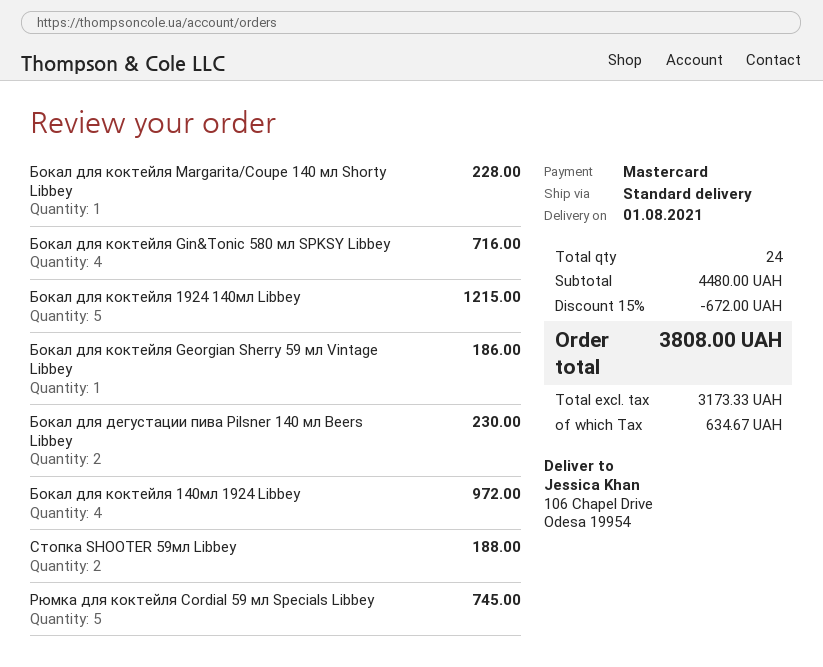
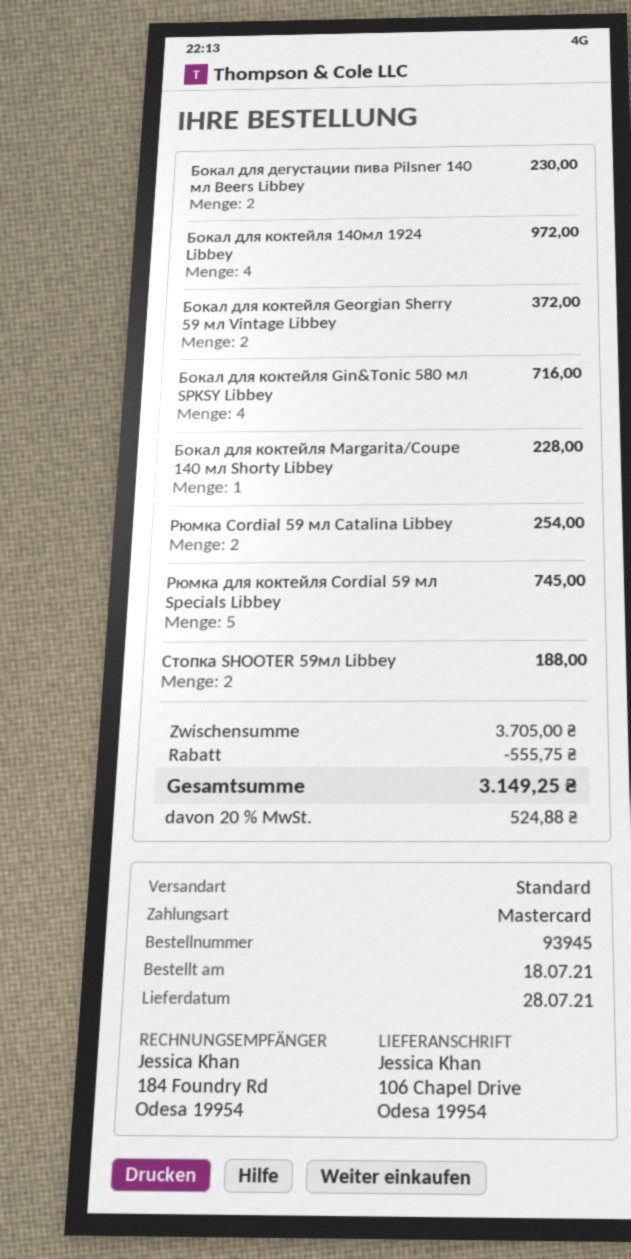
delivery date: 2021-08-01 -> 2021-07-28
Бокал для коктейля 1924 140мл Libbey: 5 for 1215.00 -> none
Бокал для коктейля Georgian Sherry 59 мл Vintage Libbey: 1 for 186.00 -> 2 for 372.00
Рюмка Cordial 59 мл Catalina Libbey: none -> 2 for 254.00
subtotal: 4480.00 -> 3705.00
discount: 672.00 -> 555.75
tax: 634.67 -> 524.88
total: 3808.00 -> 3149.25

